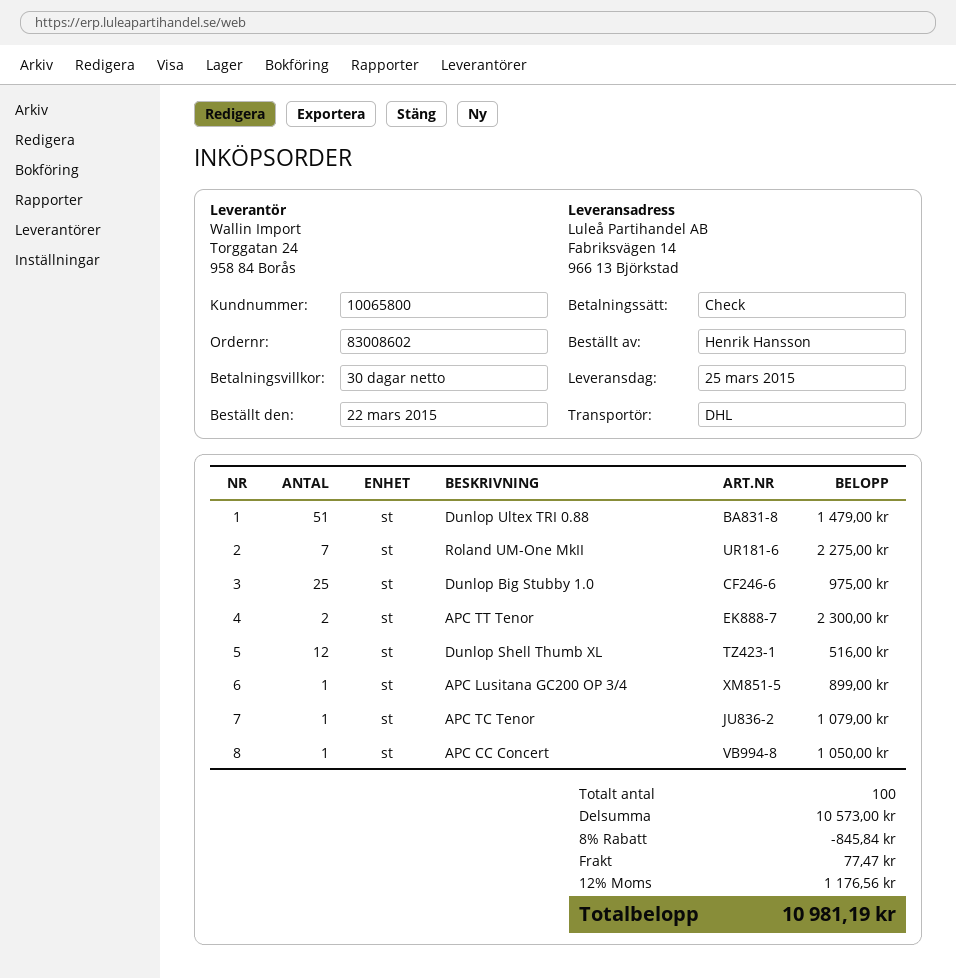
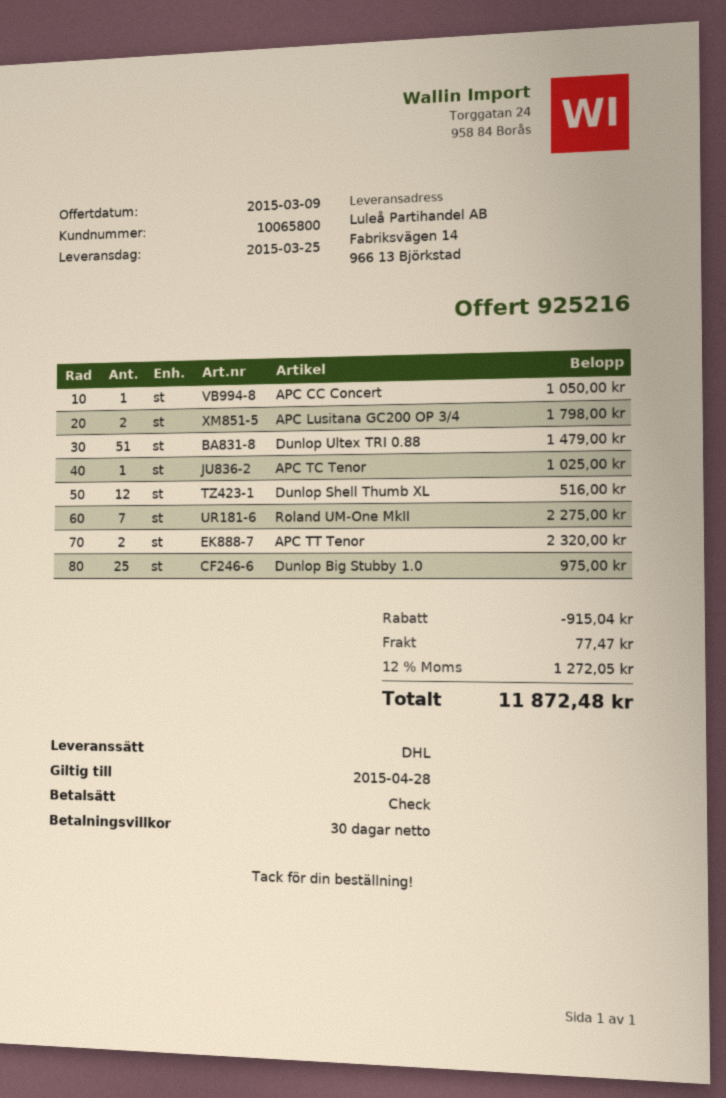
APC TT Tenor: 2 for 2300.00 -> 2 for 2320.00
APC Lusitana GC200 OP 3/4: 1 for 899.00 -> 2 for 1798.00
APC TC Tenor: 1 for 1079.00 -> 1 for 1025.00
discount: 845.84 -> 915.04
tax: 12% = 1176.56 -> 12% = 1272.05
total: 10981.19 -> 11872.48

